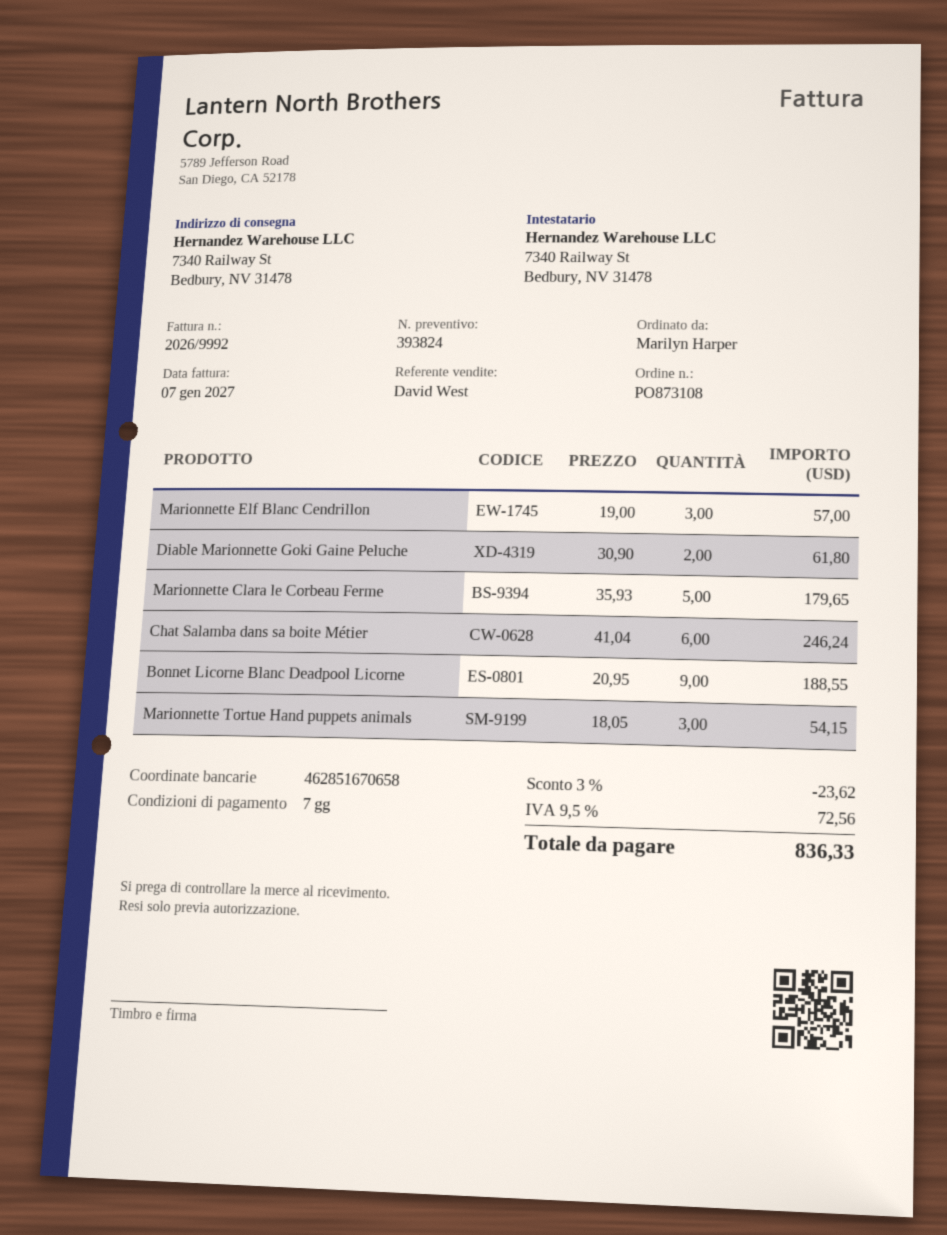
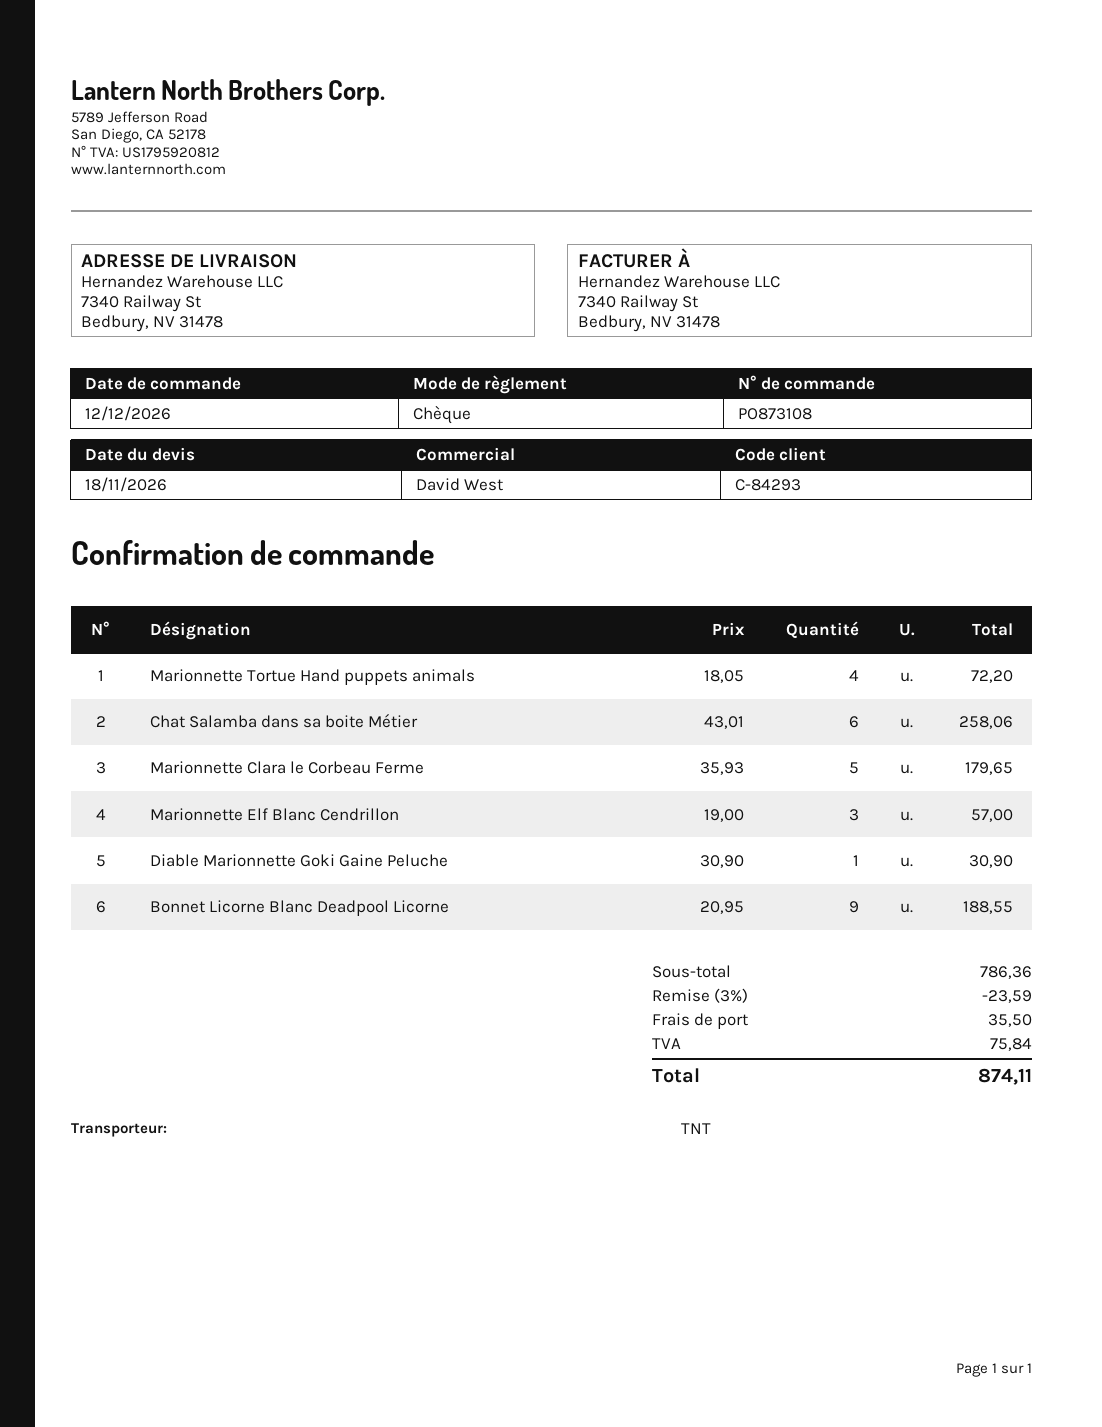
Diable Marionnette Goki Gaine Peluche: 2 x 30.90 = 61.80 -> 1 x 30.90 = 30.90
Chat Salamba dans sa boite Métier: 6 x 41.04 = 246.24 -> 6 x 43.01 = 258.06
Marionnette Tortue Hand puppets animals: 3 x 18.05 = 54.15 -> 4 x 18.05 = 72.20
discount: 3% = 23.62 -> 3% = 23.59
shipping: none -> 35.50
tax: 72.56 -> 75.84
total: 836.33 -> 874.11

